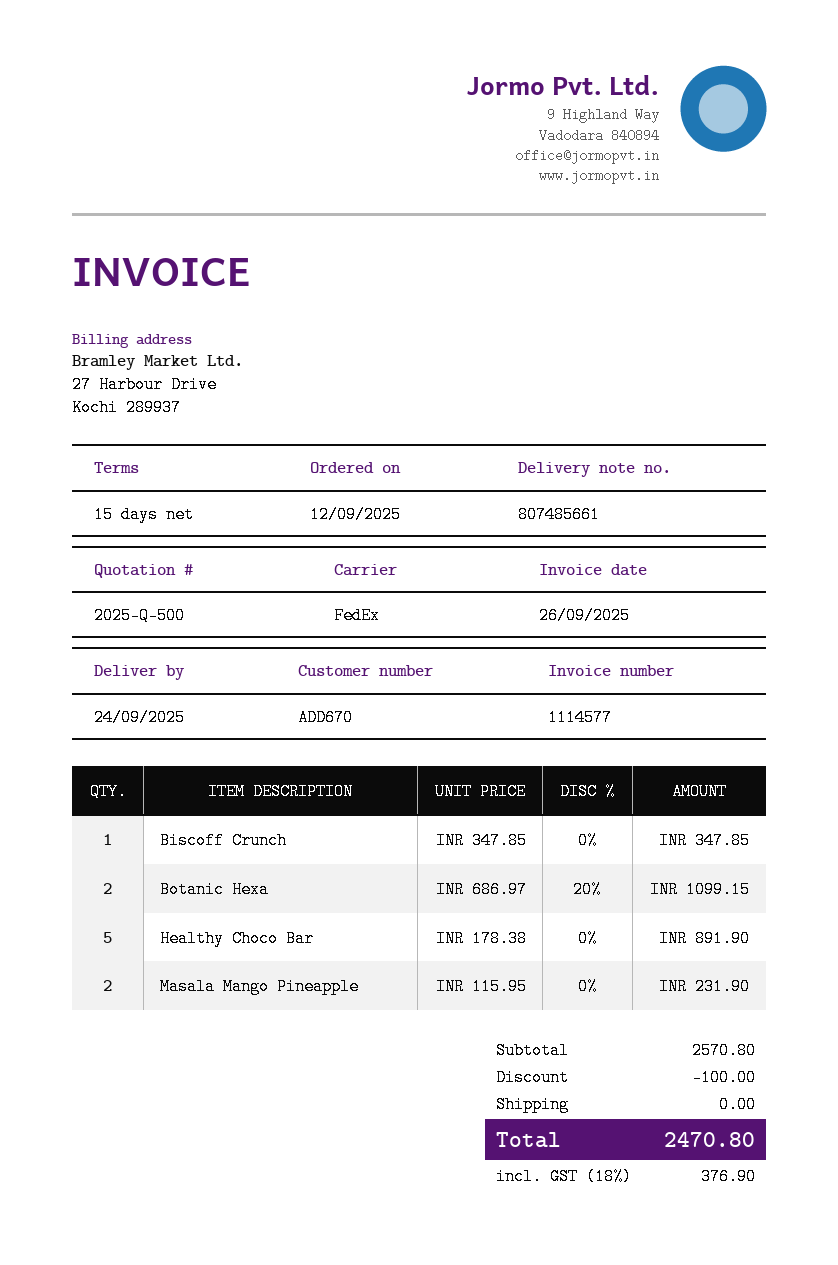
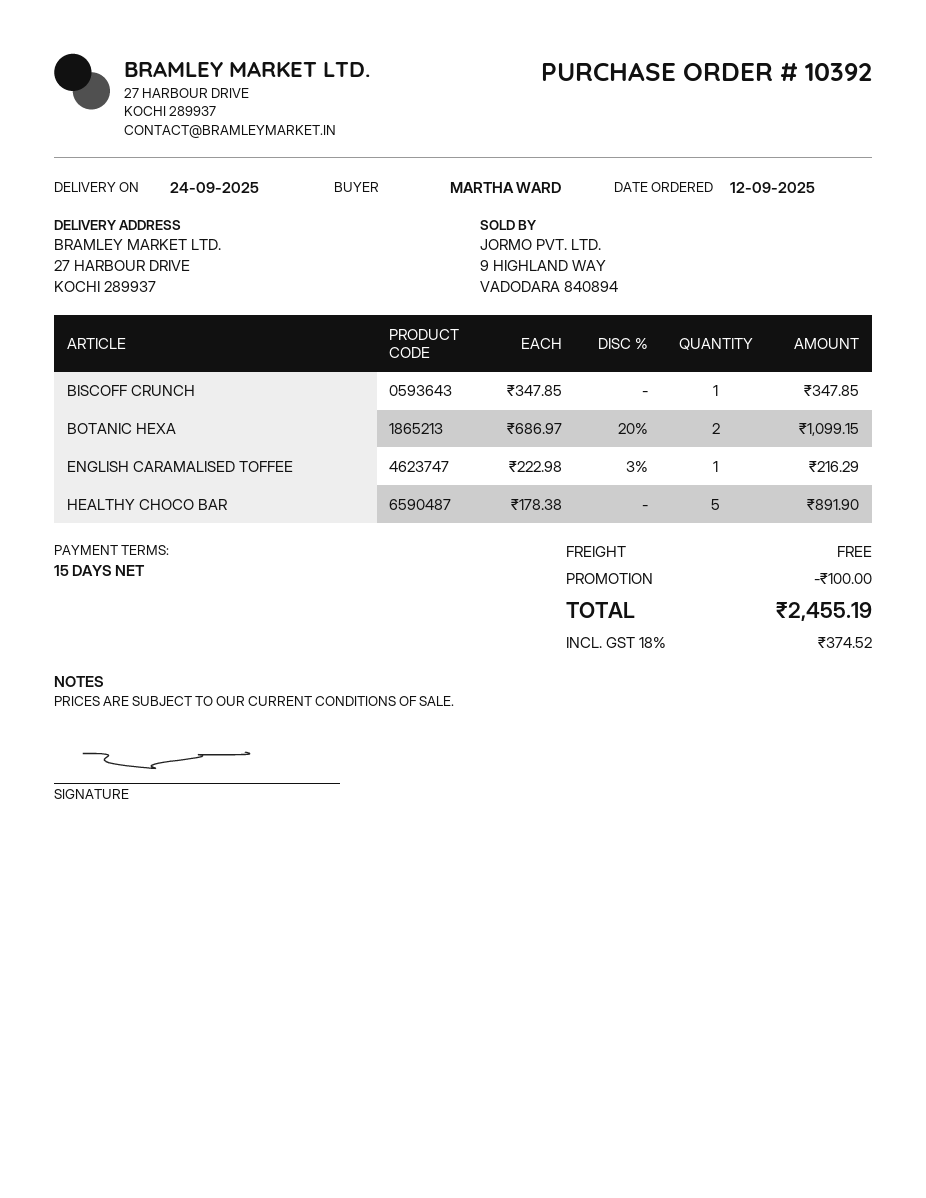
Masala Mango Pineapple: 2 x 115.95 = 231.90 -> none
ENGLISH CARAMALISED TOFFEE: none -> 1 x 222.98 - 3% = 216.29
tax: 18% = 376.90 -> 18% = 374.52
total: 2470.80 -> 2455.19

